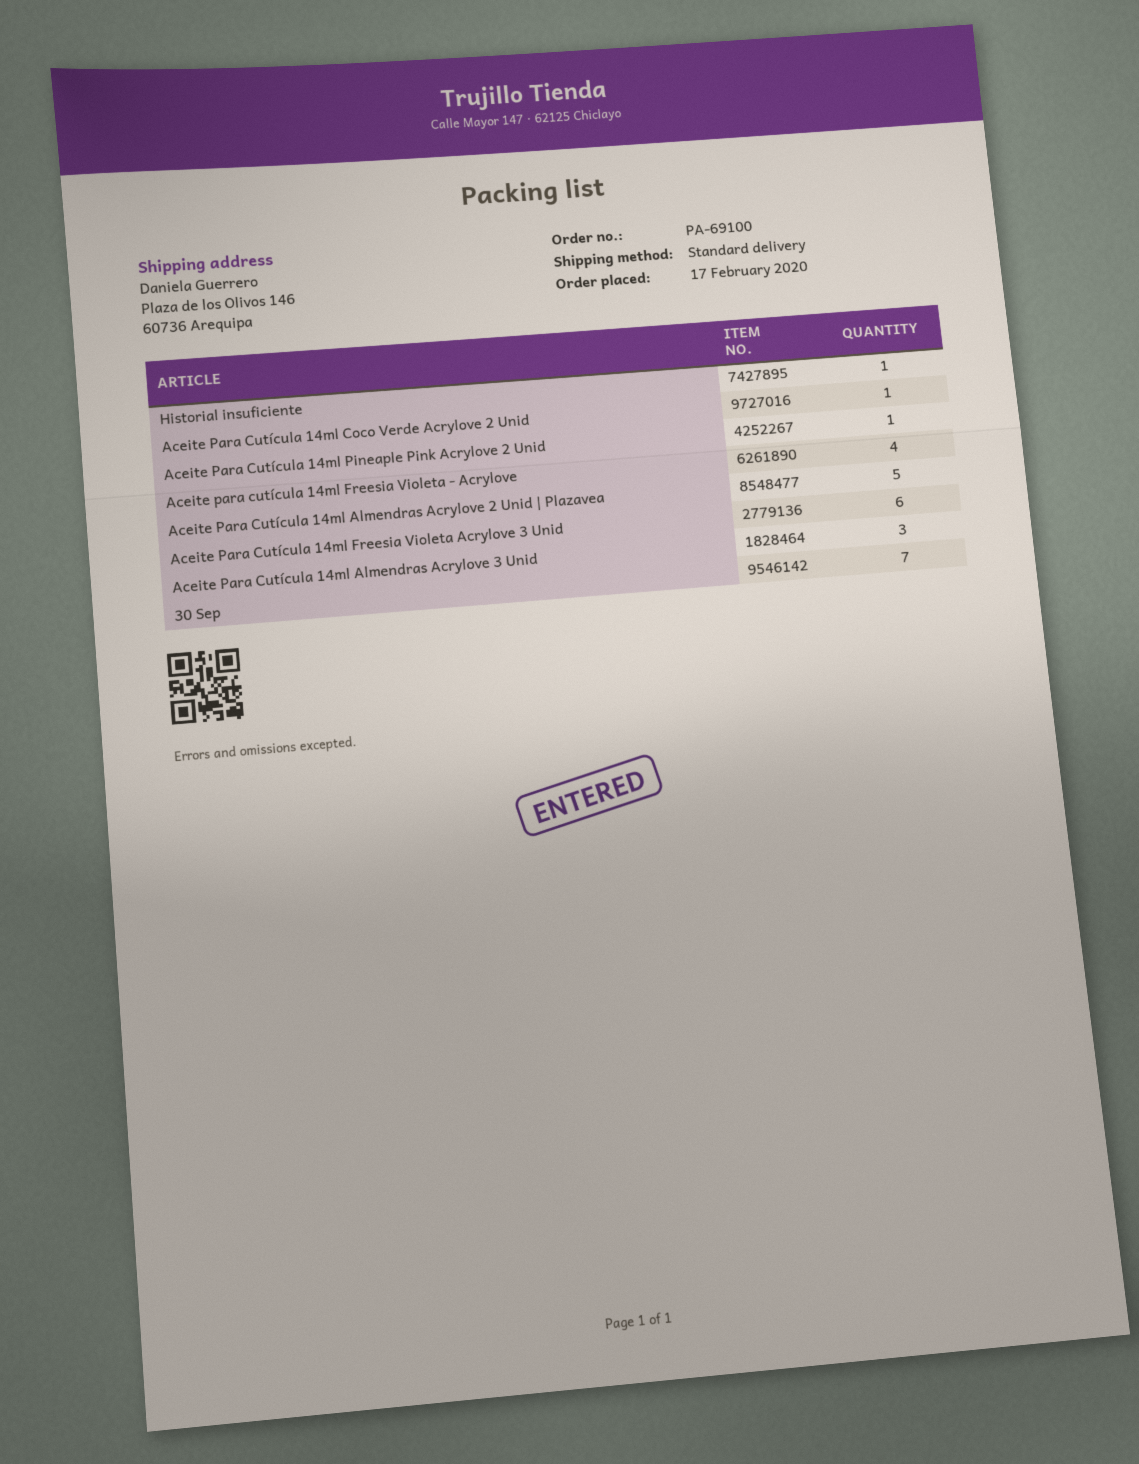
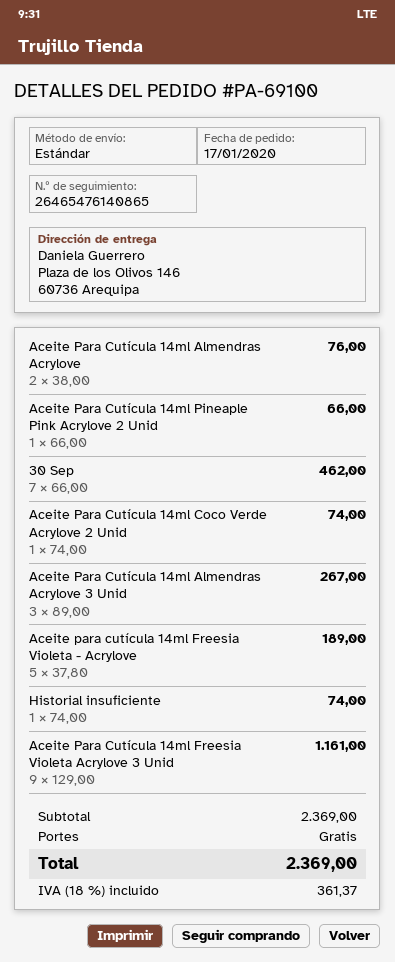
order date: 2020-02-17 -> 2020-01-17
Aceite para cutícula 14ml Freesia Violeta - Acrylove: 4 -> 5
Aceite Para Cutícula 14ml Almendras Acrylove 2 Unid | Plazavea: 5 -> none
Aceite Para Cutícula 14ml Freesia Violeta Acrylove 3 Unid: 6 -> 9
Aceite Para Cutícula 14ml Almendras Acrylove: none -> 2

